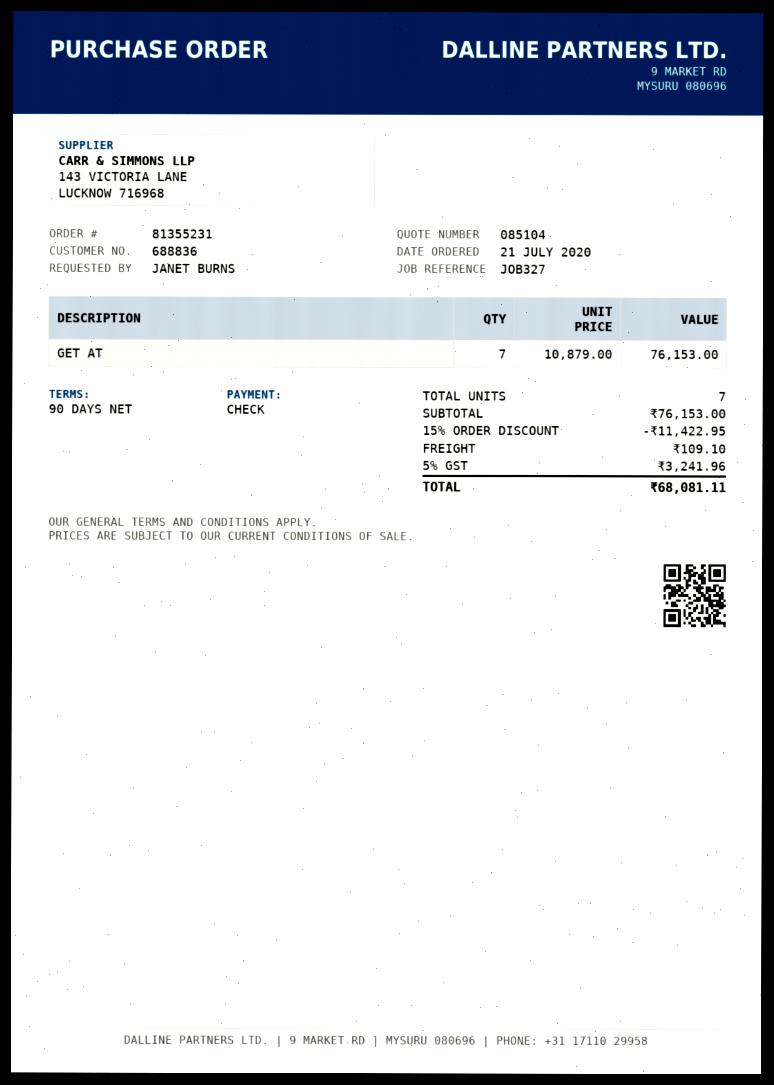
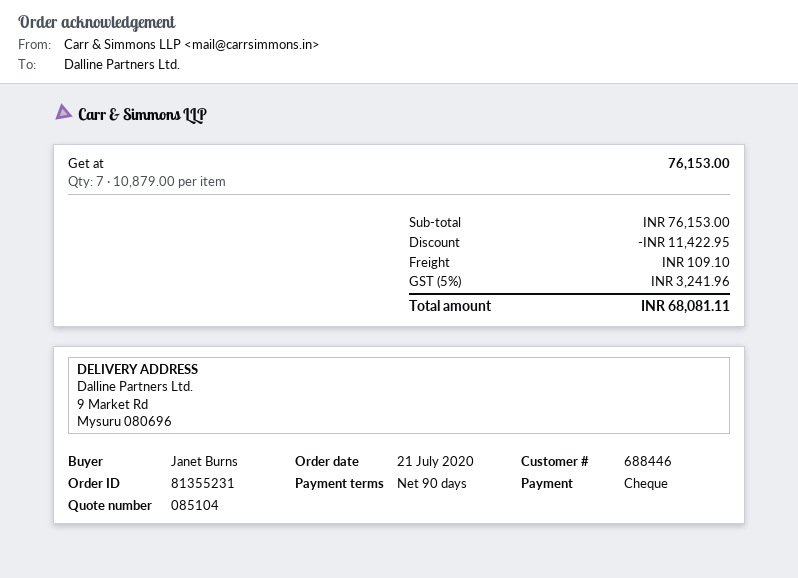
customer number: 688836 -> 688446

